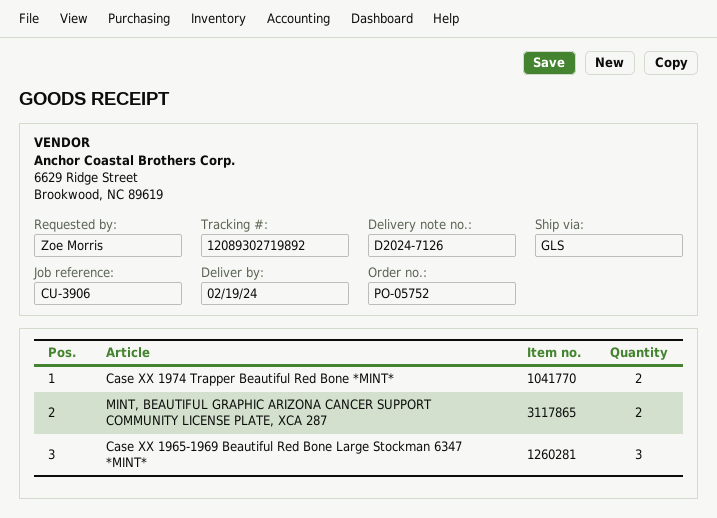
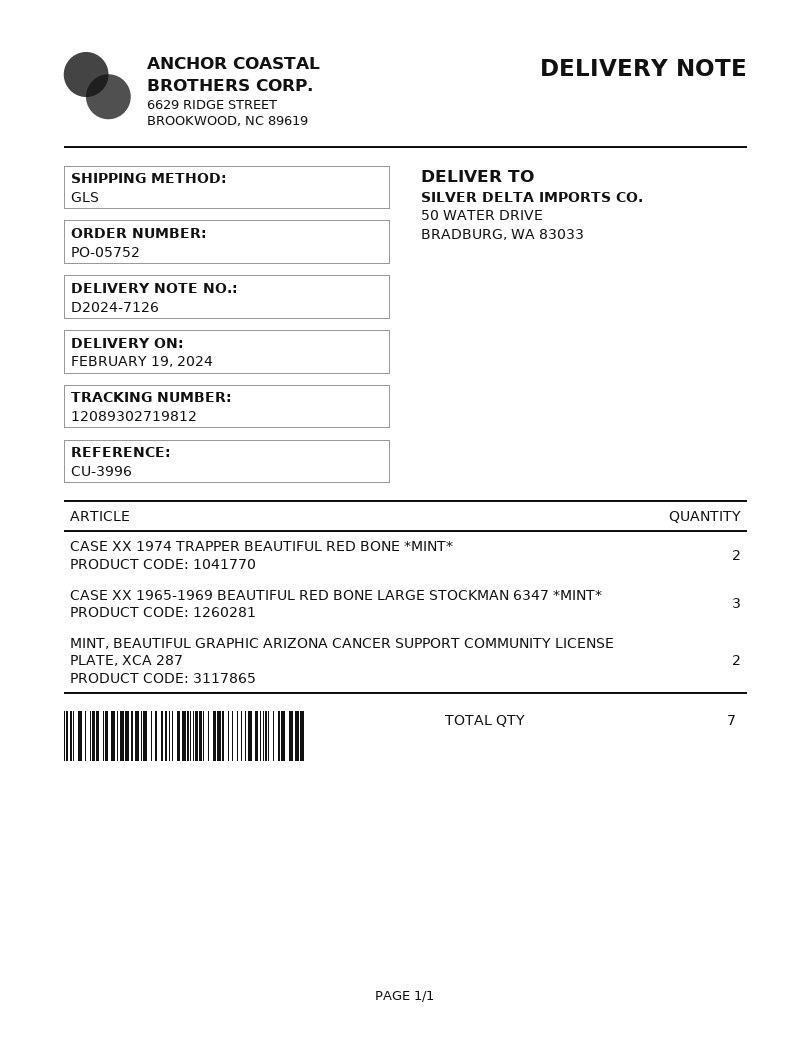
reference: CU-3906 -> CU-3996
tracking number: 12089302719892 -> 12089302719812

